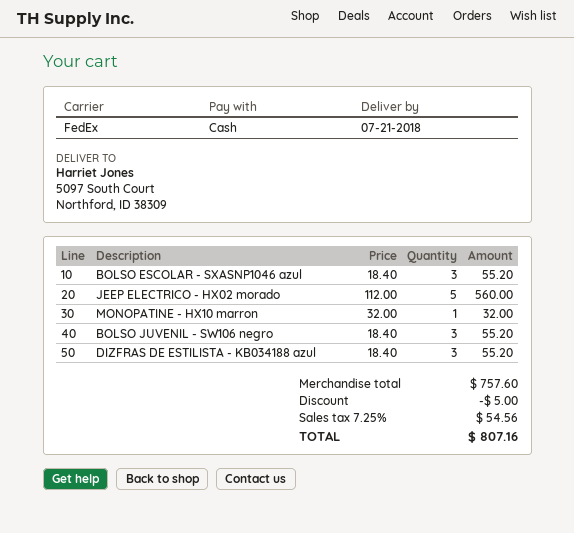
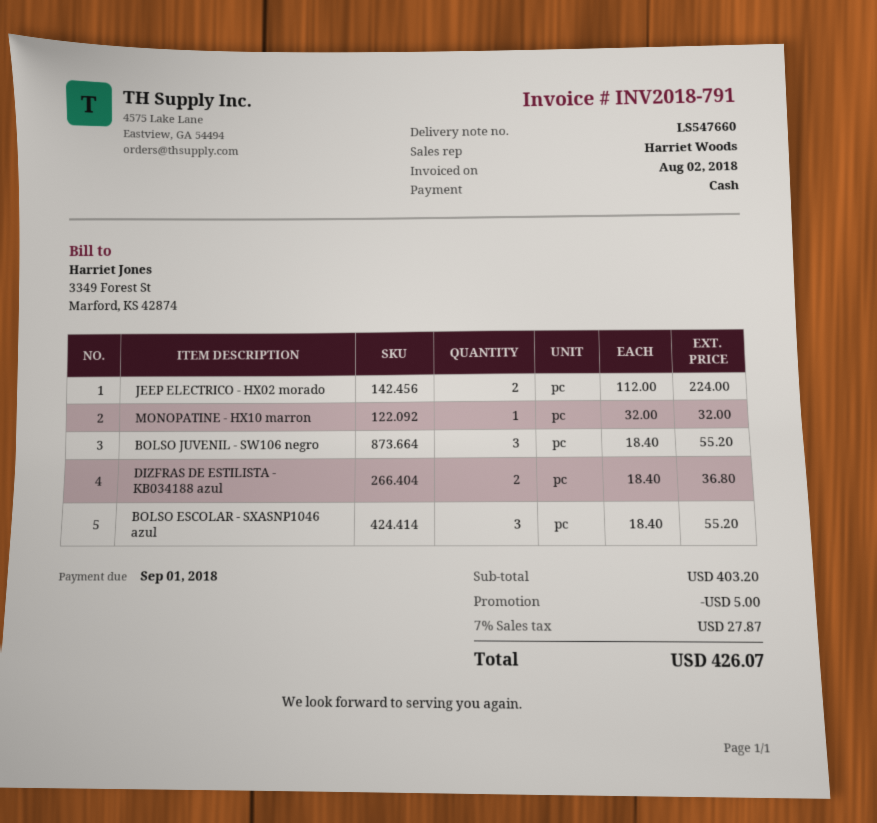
JEEP ELECTRICO - HX02 morado: 5 x 112.00 = 560.00 -> 2 x 112.00 = 224.00
DIZFRAS DE ESTILISTA - KB034188 azul: 3 x 18.40 = 55.20 -> 2 x 18.40 = 36.80
subtotal: 757.60 -> 403.20
tax: 7.25% = 54.56 -> 7% = 27.87
total: 807.16 -> 426.07

